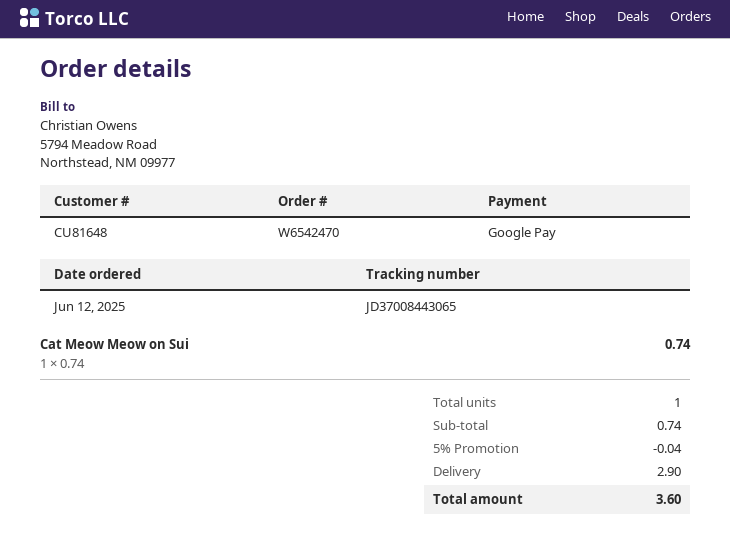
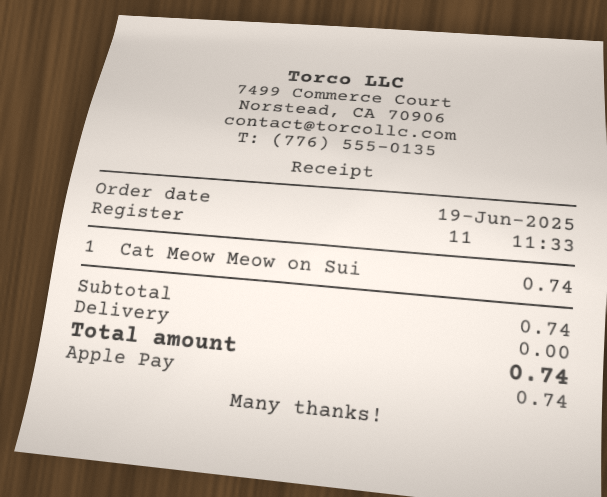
order date: 2025-06-12 -> 2025-06-19
payment method: Google Pay -> Apple Pay
discount: 5% = 0.04 -> none
shipping: 2.90 -> 0.00
total: 3.60 -> 0.74

